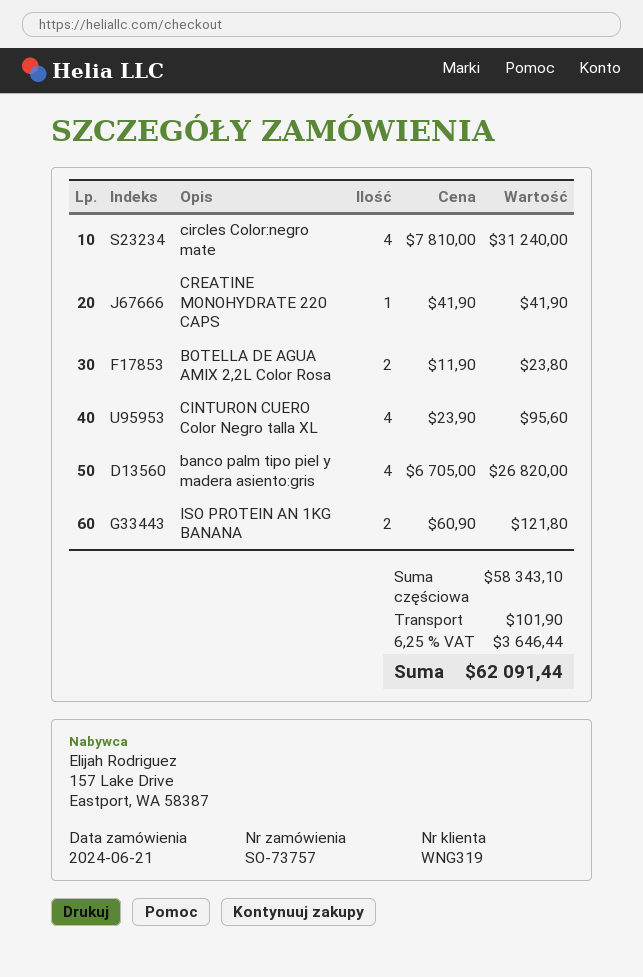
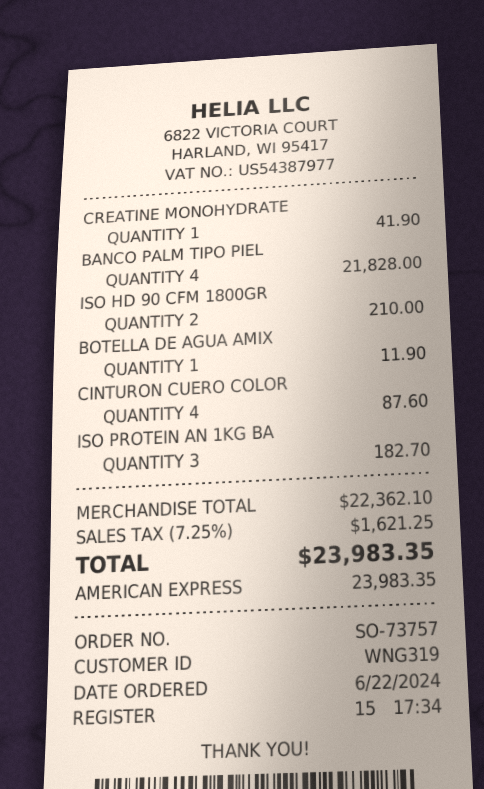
order date: 2024-06-21 -> 2024-06-22
circles Color:negro mate: 4 for 31240.00 -> none
BOTELLA DE AGUA AMIX 2,2L Color Rosa: 2 for 23.80 -> 1 for 11.90
CINTURON CUERO Color Negro talla XL: 4 for 95.60 -> 4 for 87.60
banco palm tipo piel y madera asiento:gris: 4 for 26820.00 -> 4 for 21828.00
ISO PROTEIN AN 1KG BANANA: 2 for 121.80 -> 3 for 182.70
ISO HD 90 CFM 1800GR: none -> 2 for 210.00
subtotal: 58343.10 -> 22362.10
shipping: 101.90 -> none
tax: 6.25% = 3646.44 -> 7.25% = 1621.25
total: 62091.44 -> 23983.35

